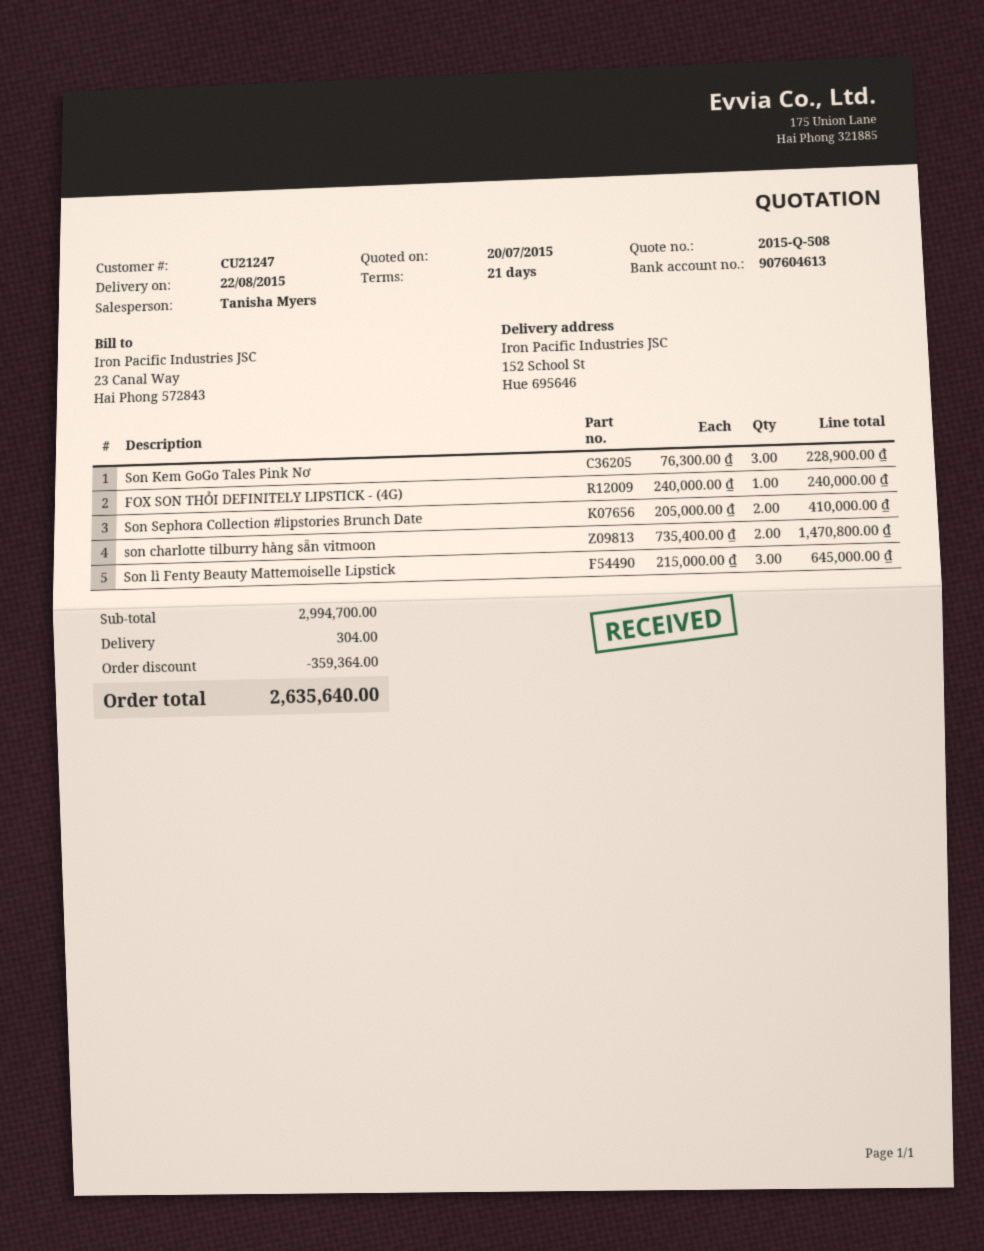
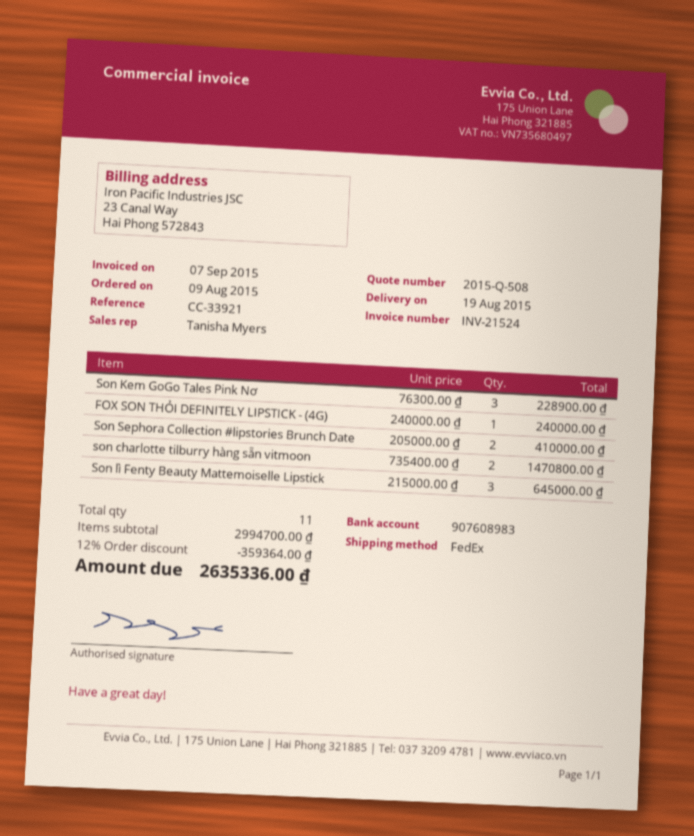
delivery date: 2015-08-22 -> 2015-08-19
bank account: 907604613 -> 907608983
shipping: 304.00 -> none
total: 2635640.00 -> 2635336.00

